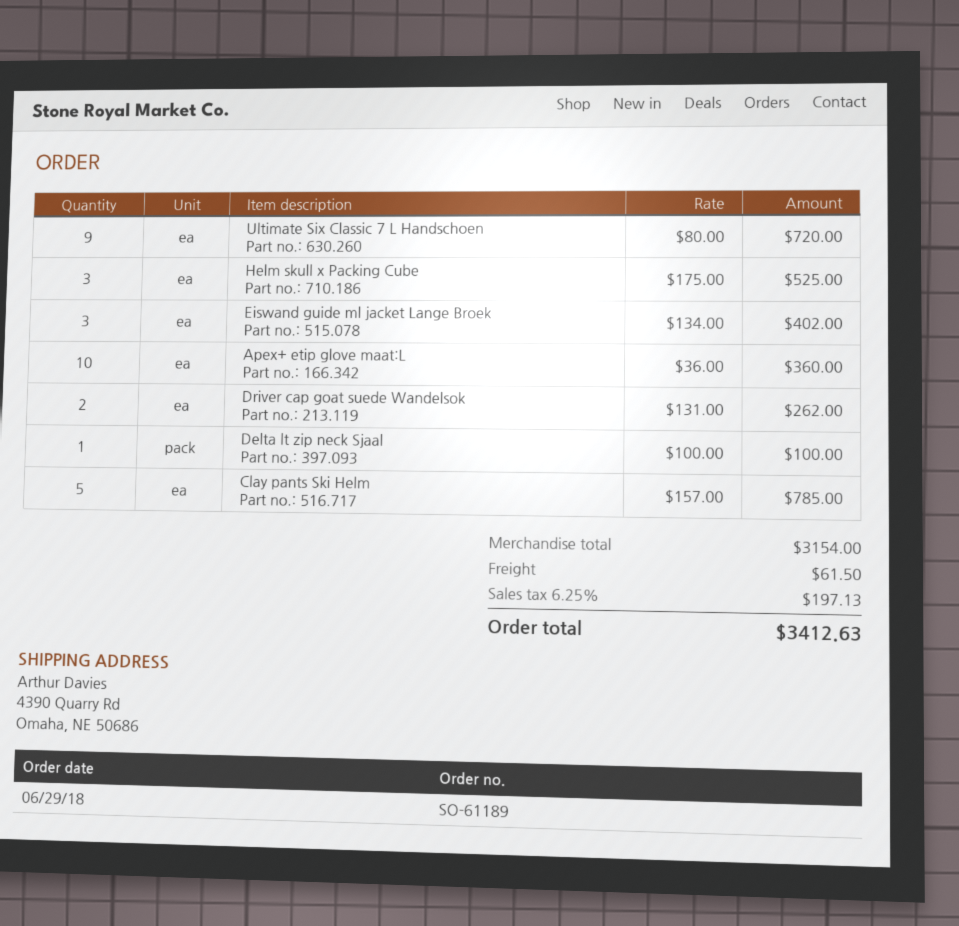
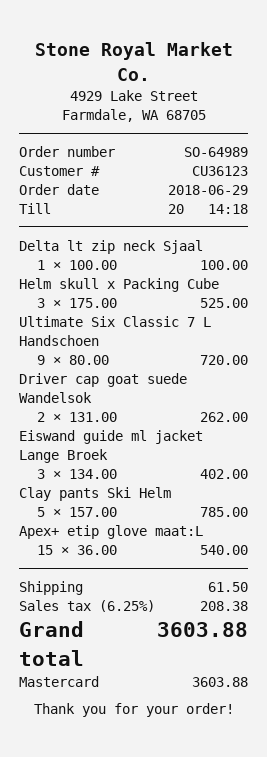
order number: SO-61189 -> SO-64989
Apex+ etip glove maat:L: 10 x 36.00 = 360.00 -> 15 x 36.00 = 540.00
tax: 6.25% = 197.13 -> 6.25% = 208.38
total: 3412.63 -> 3603.88

